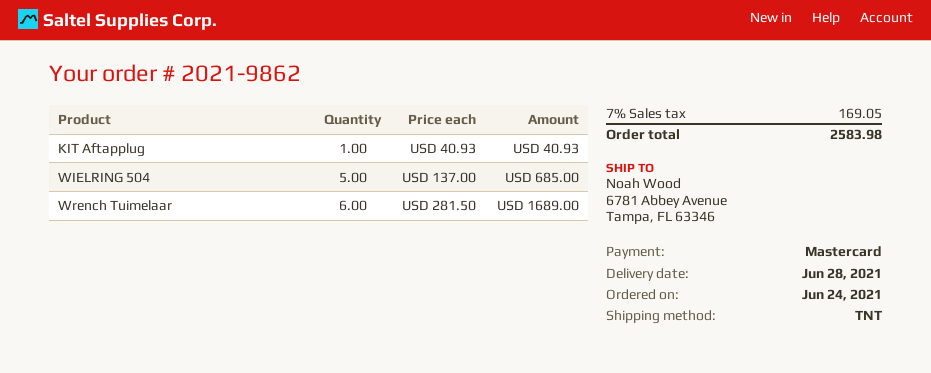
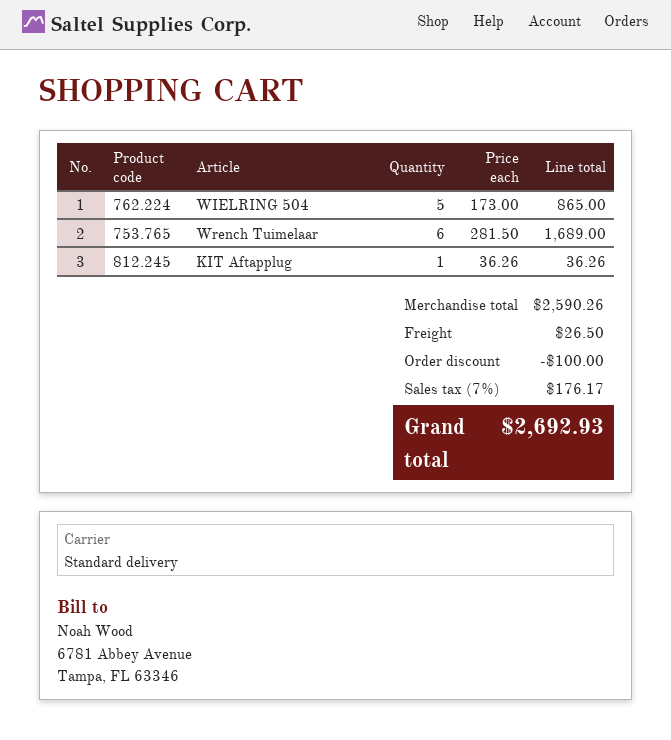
shipping method: TNT -> standard
KIT Aftapplug: 1 x 40.93 = 40.93 -> 1 x 36.26 = 36.26
WIELRING 504: 5 x 137.00 = 685.00 -> 5 x 173.00 = 865.00
discount: none -> 100.00
shipping: none -> 26.50
tax: 7% = 169.05 -> 7% = 176.17
total: 2583.98 -> 2692.93

